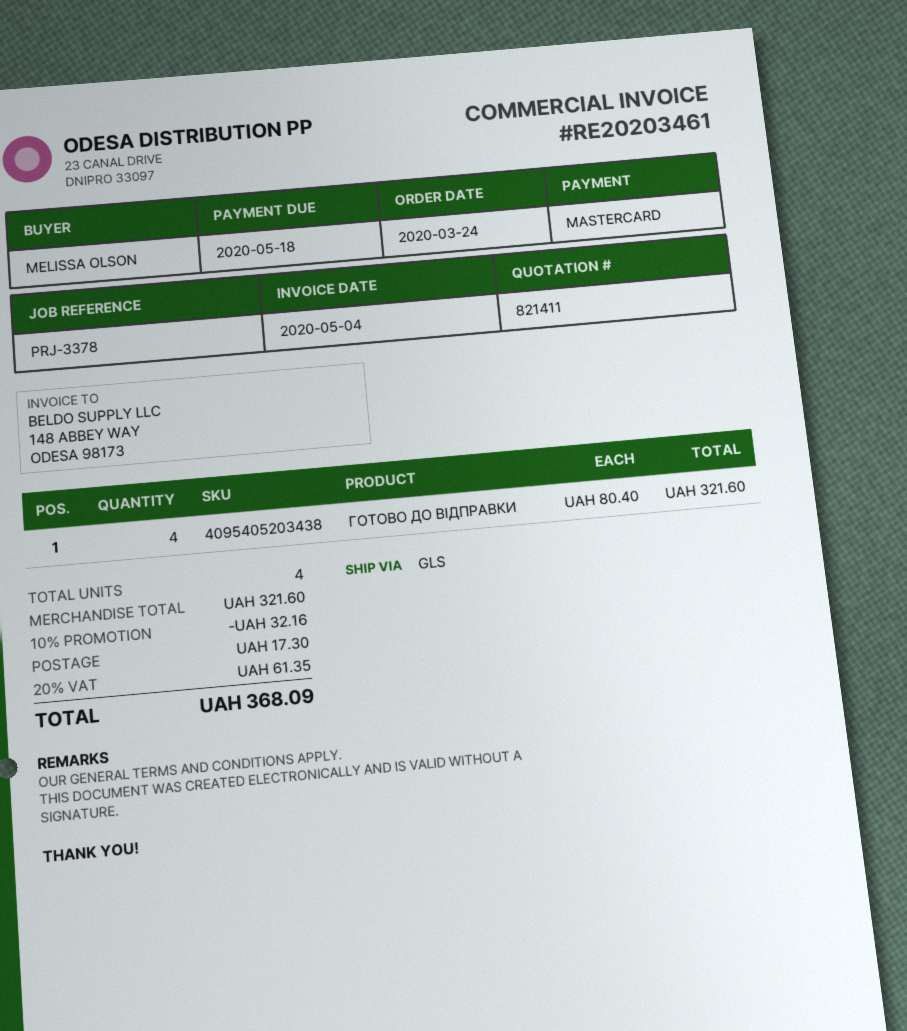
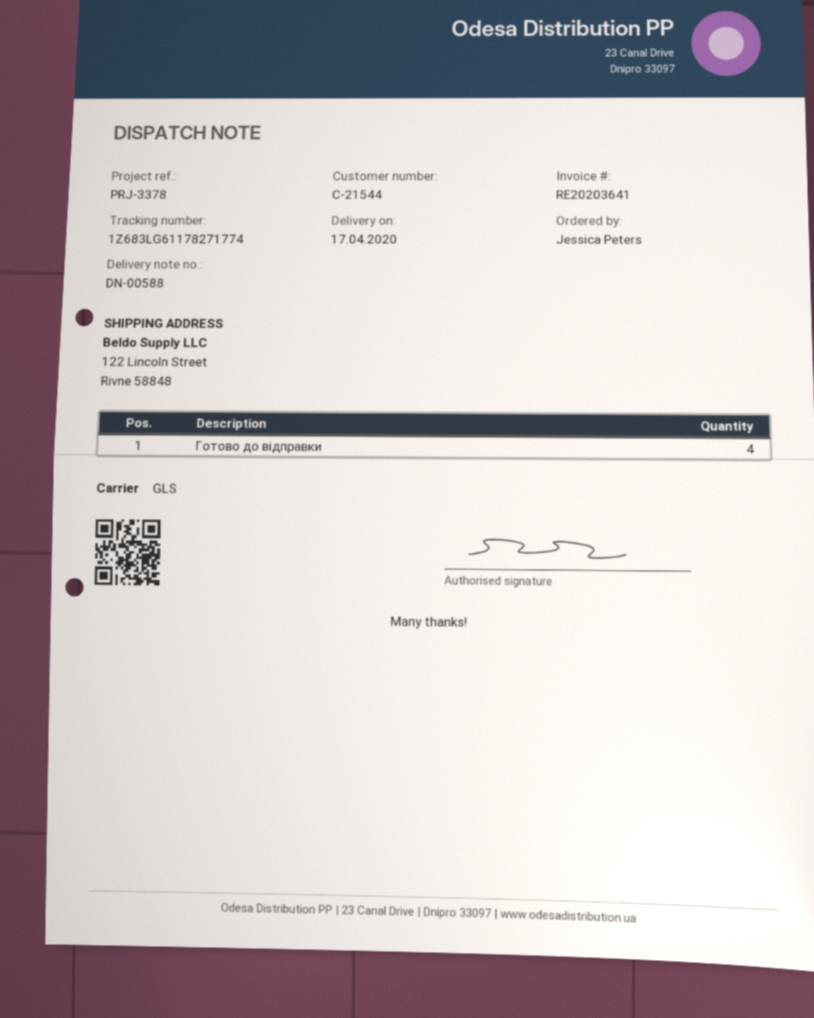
invoice number: RE20203461 -> RE20203641
ordered by: MELISSA OLSON -> Jessica Peters

